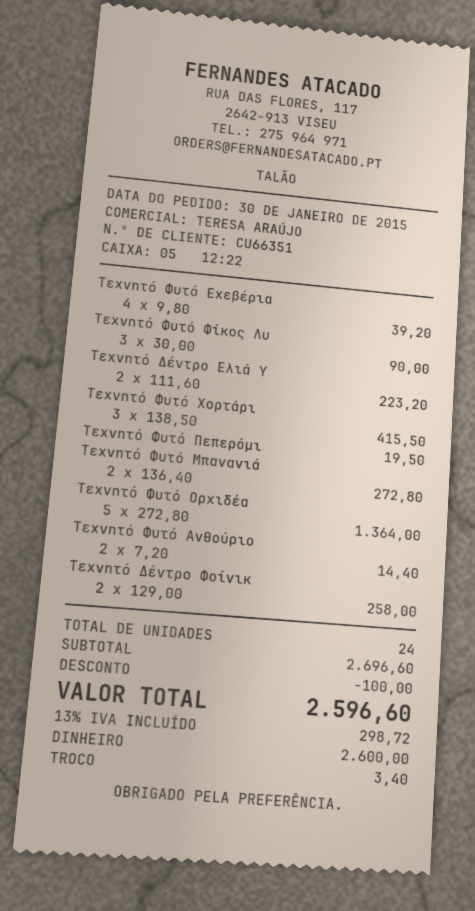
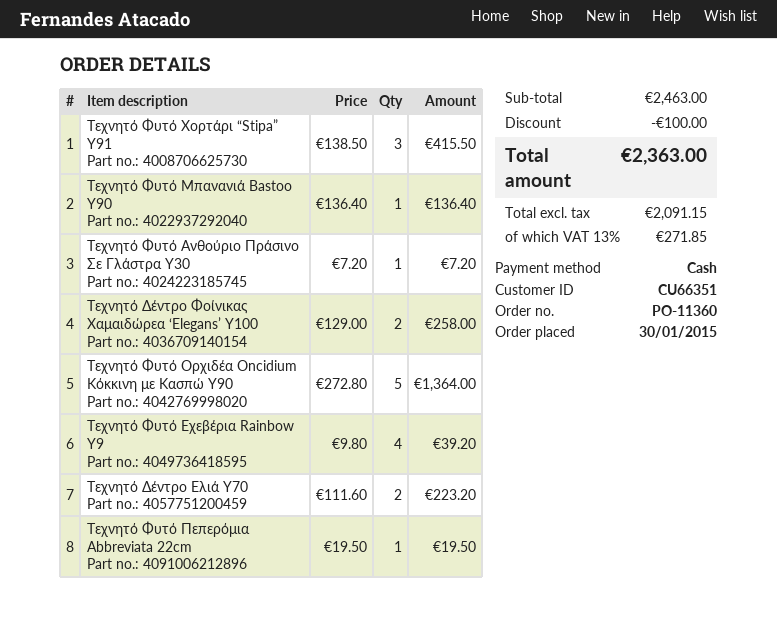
Τεχνητό Φυτό Φίκος Λυ: 3 x 30.00 = 90.00 -> none
Τεχνητό Φυτό Μπανανιά: 2 x 136.40 = 272.80 -> 1 x 136.40 = 136.40
Τεχνητό Φυτό Ανθούριο: 2 x 7.20 = 14.40 -> 1 x 7.20 = 7.20
subtotal: 2696.60 -> 2463.00
tax: 13% = 298.72 -> 13% = 271.85
total: 2596.60 -> 2363.00

